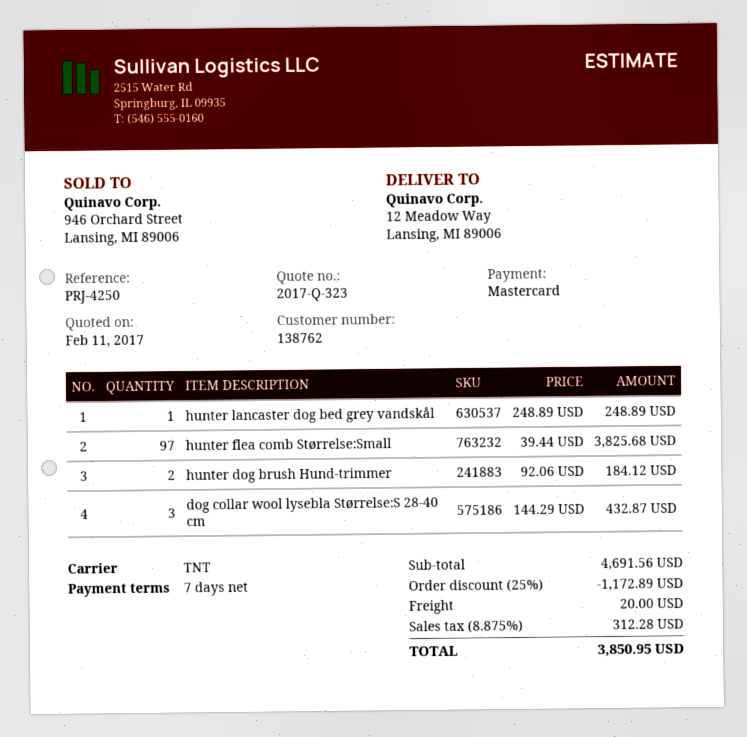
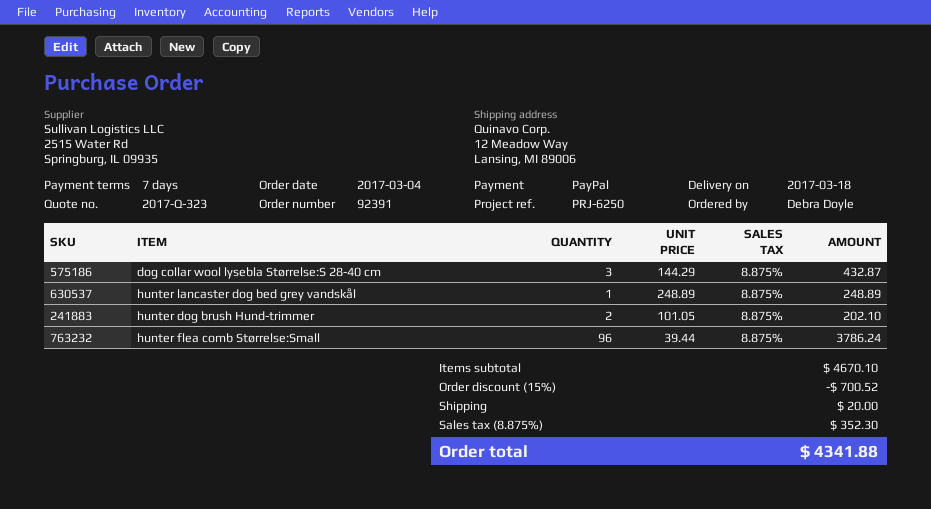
reference: PRJ-4250 -> PRJ-6250
payment method: Mastercard -> PayPal
hunter flea comb Størrelse:Small: 97 x 39.44 = 3825.68 -> 96 x 39.44 = 3786.24
hunter dog brush Hund-trimmer: 2 x 92.06 = 184.12 -> 2 x 101.05 = 202.10
subtotal: 4691.56 -> 4670.10
discount: 25% = 1172.89 -> 15% = 700.52
tax: 8.875% = 312.28 -> 8.875% = 352.30
total: 3850.95 -> 4341.88

